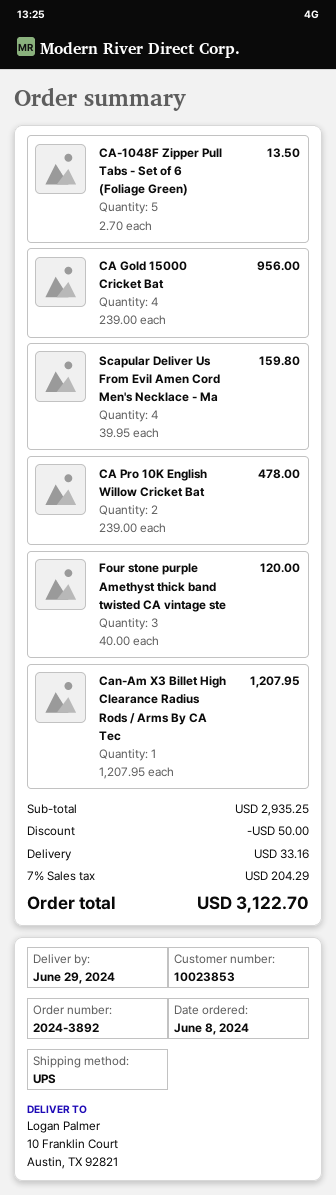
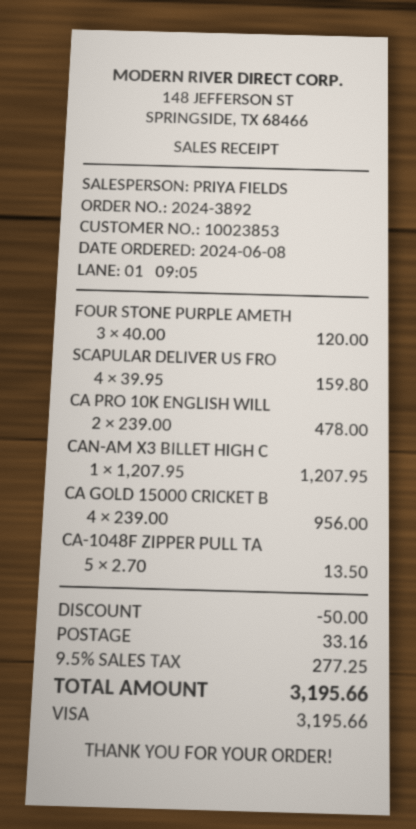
tax: 7% = 204.29 -> 9.5% = 277.25
total: 3122.70 -> 3195.66

